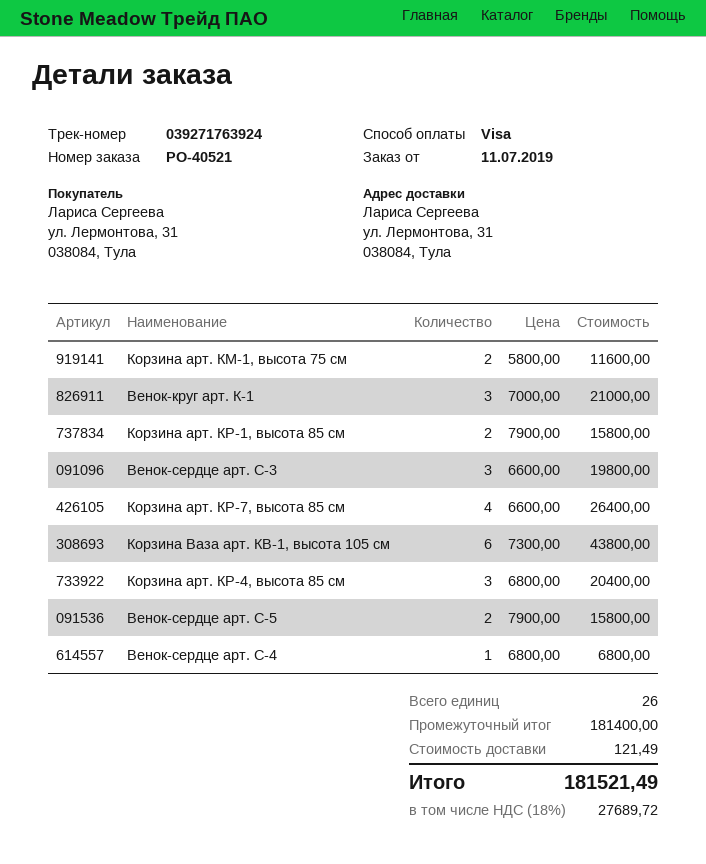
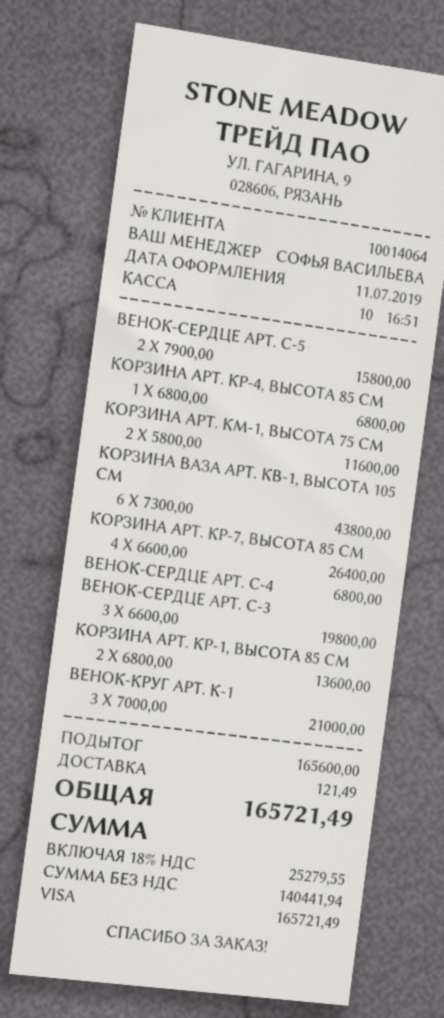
Корзина арт. КР-1, высота 85 см: 2 x 7900.00 = 15800.00 -> 2 x 6800.00 = 13600.00
Корзина арт. КР-4, высота 85 см: 3 x 6800.00 = 20400.00 -> 1 x 6800.00 = 6800.00
subtotal: 181400.00 -> 165600.00
tax: 18% = 27689.72 -> 18% = 25279.55
total: 181521.49 -> 165721.49

